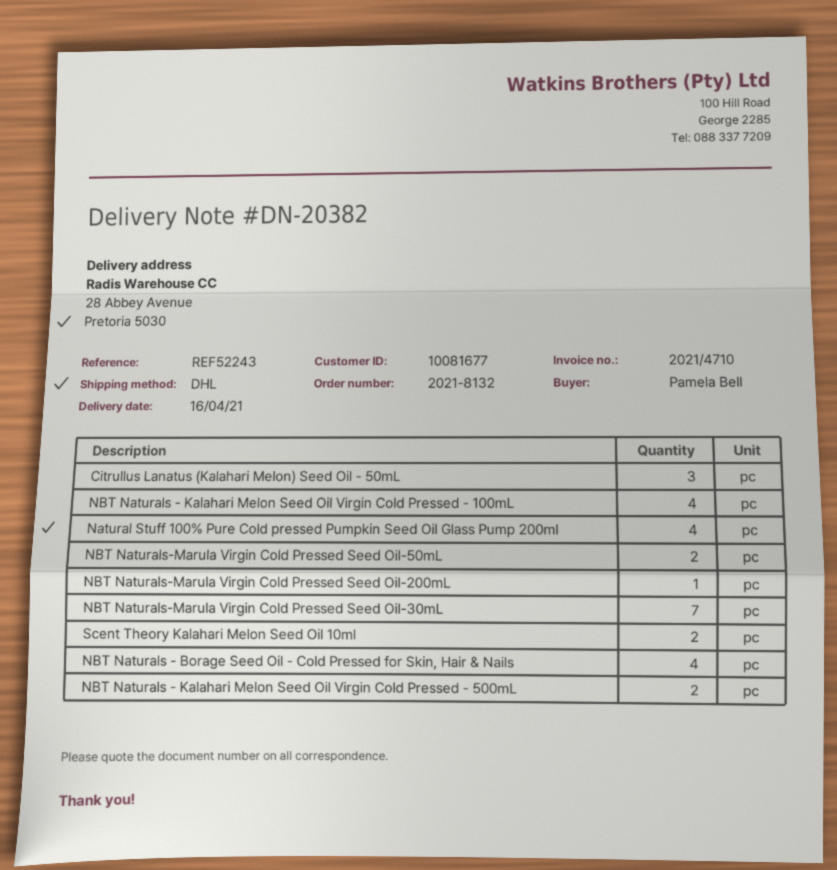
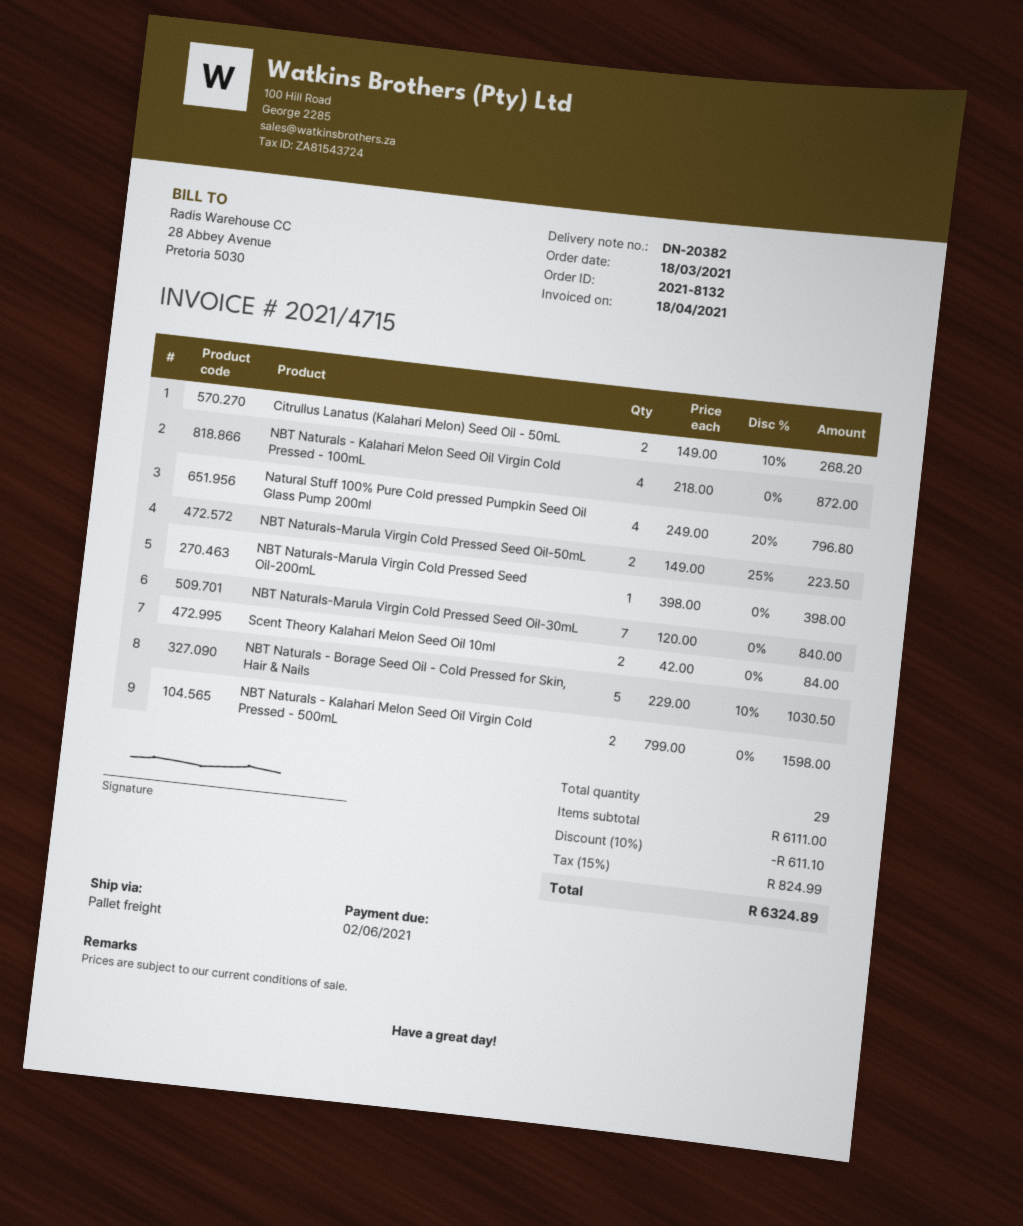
invoice number: 2021/4710 -> 2021/4715
shipping method: DHL -> pallet freight
Citrullus Lanatus (Kalahari Melon) Seed Oil - 50mL: 3 -> 2
NBT Naturals - Borage Seed Oil - Cold Pressed for Skin, Hair & Nails: 4 -> 5

